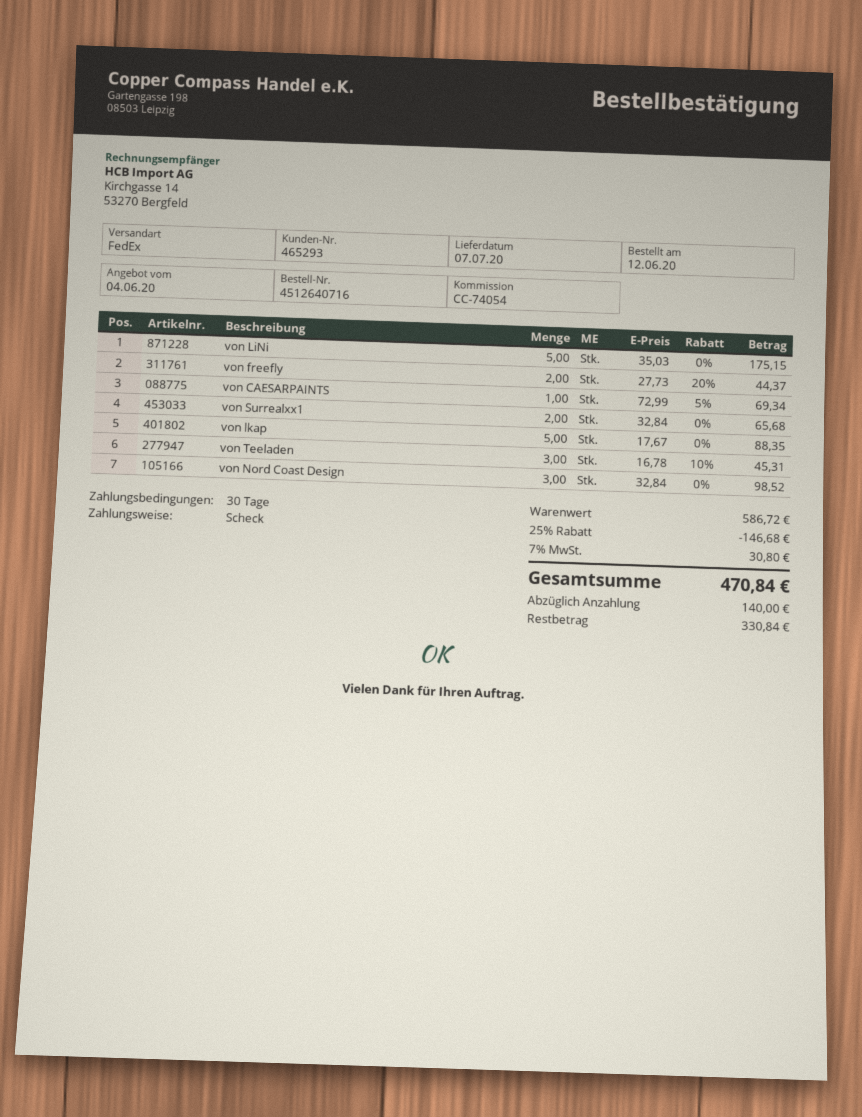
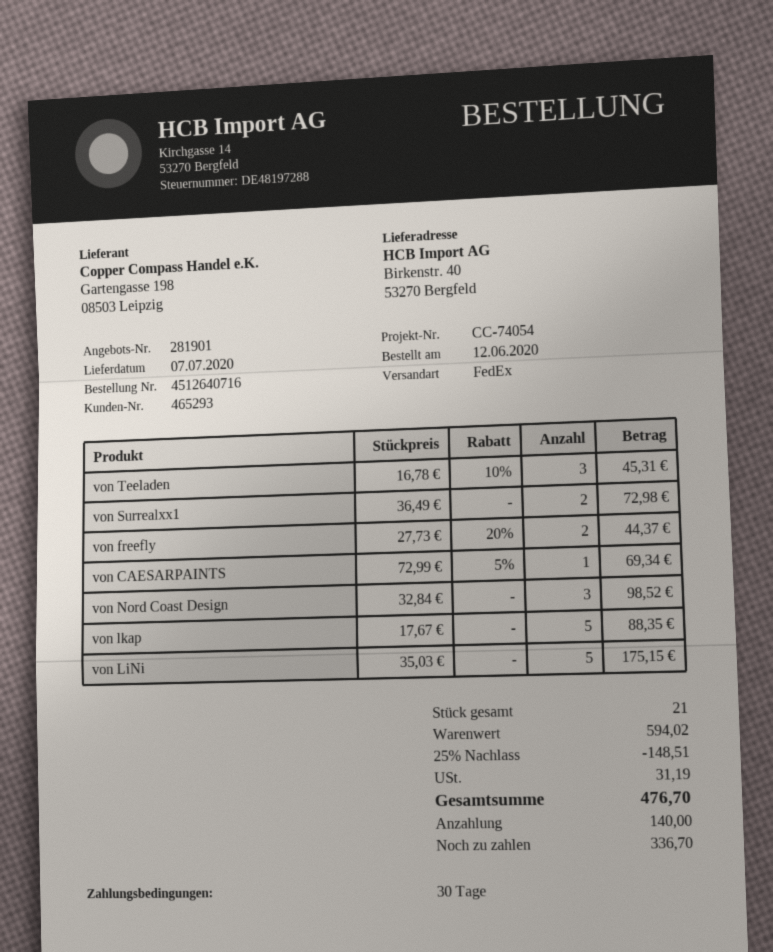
von Surrealxx1: 2 x 32.84 = 65.68 -> 2 x 36.49 = 72.98
subtotal: 586.72 -> 594.02
discount: 25% = 146.68 -> 25% = 148.51
tax: 30.80 -> 31.19
total: 470.84 -> 476.70
balance: 330.84 -> 336.70

